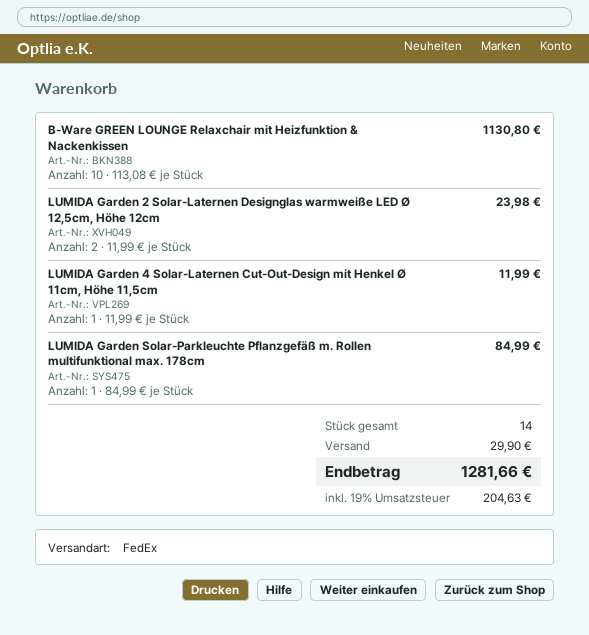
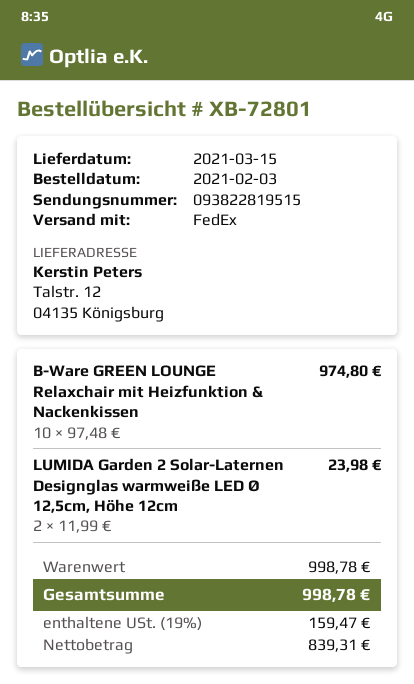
B-Ware GREEN LOUNGE Relaxchair mit Heizfunktion & Nackenkissen: 10 x 113.08 = 1130.80 -> 10 x 97.48 = 974.80
LUMIDA Garden 4 Solar-Laternen Cut-Out-Design mit Henkel Ø 11cm, Höhe 11,5cm: 1 x 11.99 = 11.99 -> none
LUMIDA Garden Solar-Parkleuchte Pflanzgefäß m. Rollen multifunktional max. 178cm: 1 x 84.99 = 84.99 -> none
shipping: 29.90 -> none
tax: 19% = 204.63 -> 19% = 159.47
total: 1281.66 -> 998.78

